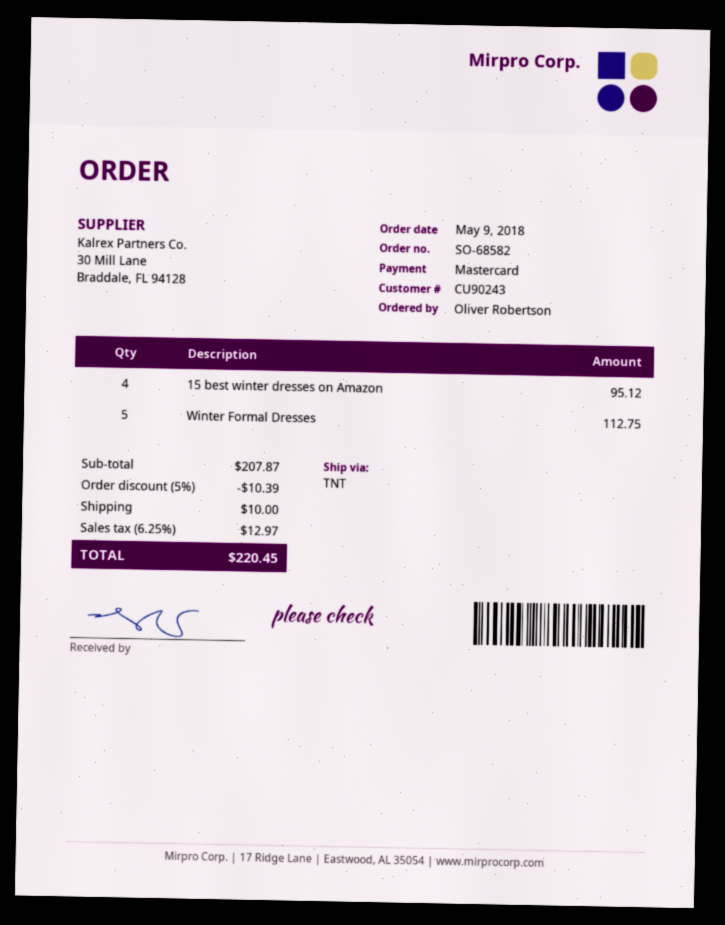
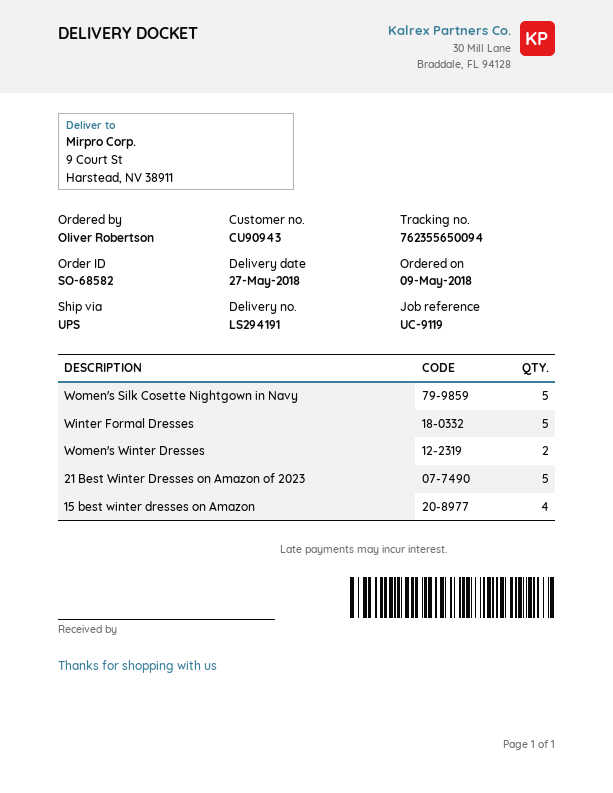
customer number: CU90243 -> CU90943
shipping method: TNT -> UPS
Women's Silk Cosette Nightgown in Navy: none -> 5
Women's Winter Dresses: none -> 2
21 Best Winter Dresses on Amazon of 2023: none -> 5

